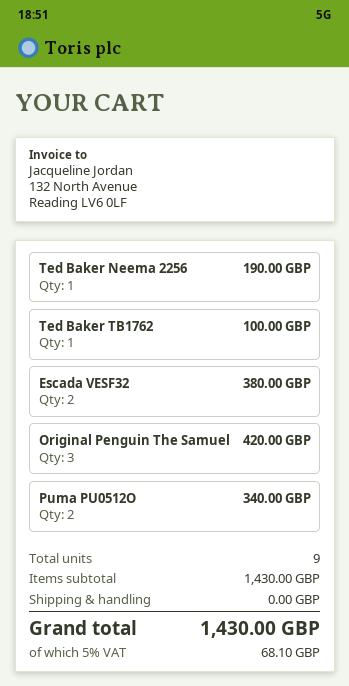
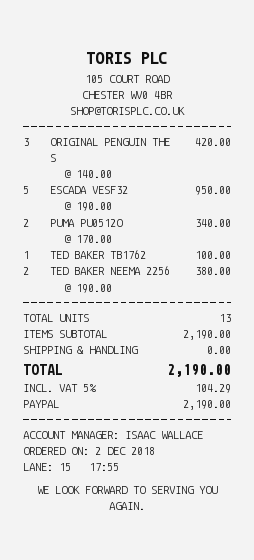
Ted Baker Neema 2256: 1 for 190.00 -> 2 for 380.00
Escada VESF32: 2 for 380.00 -> 5 for 950.00
total quantity: 9 -> 13
subtotal: 1430.00 -> 2190.00
tax: 5% = 68.10 -> 5% = 104.29
total: 1430.00 -> 2190.00

